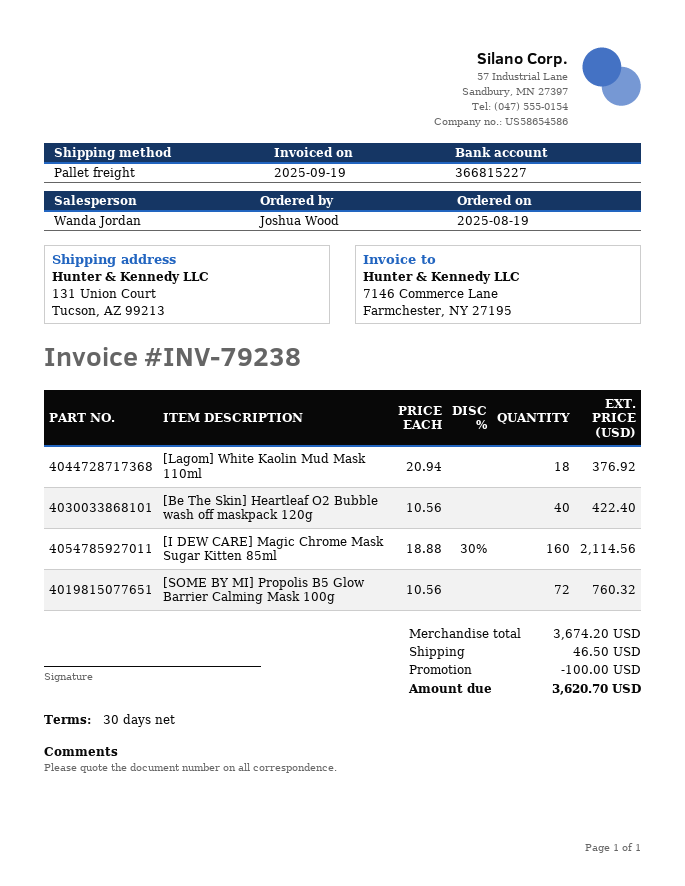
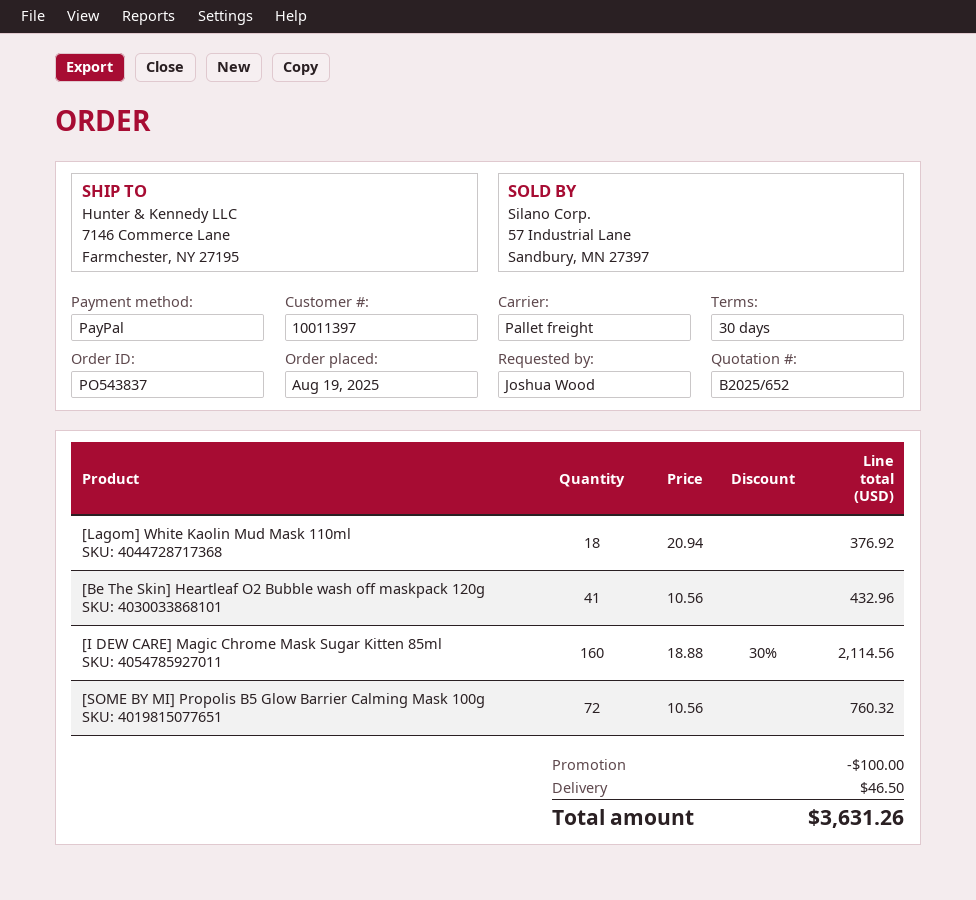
ship to: 131 Union Court, Tucson, AZ 99213 -> 7146 Commerce Lane, Farmchester, NY 27195
[Be The Skin] Heartleaf O2 Bubble wash off maskpack 120g: 40 x 10.56 = 422.40 -> 41 x 10.56 = 432.96
total: 3620.70 -> 3631.26

